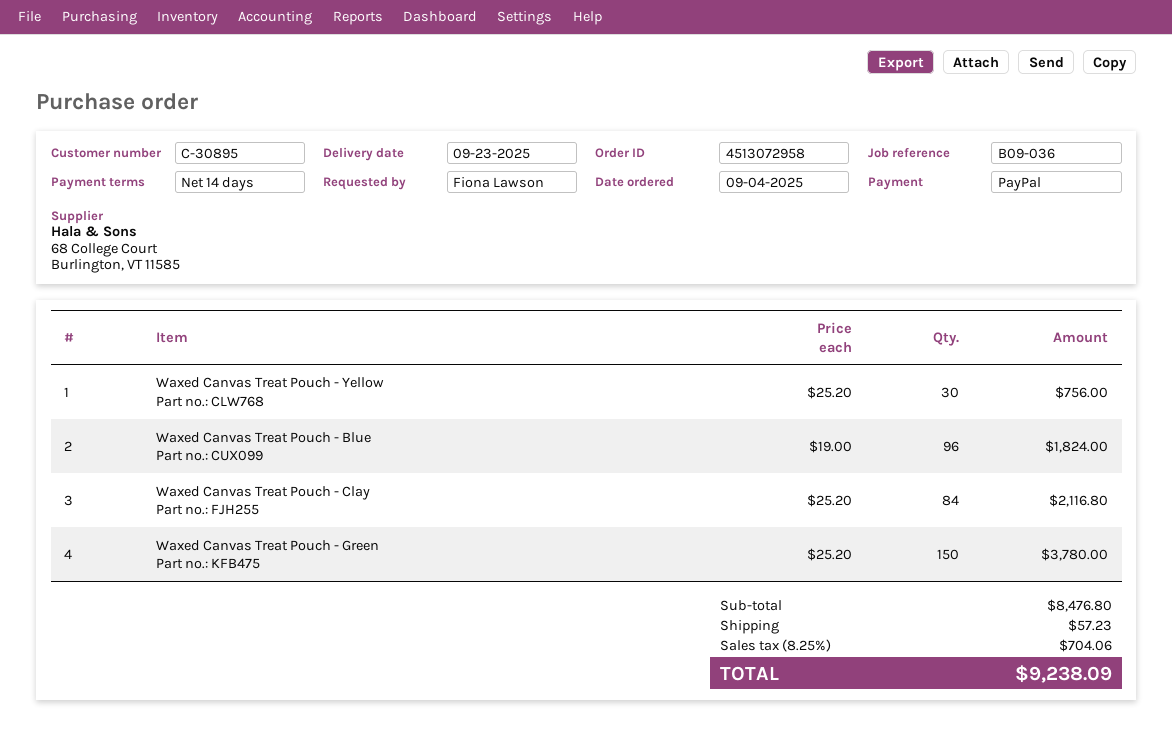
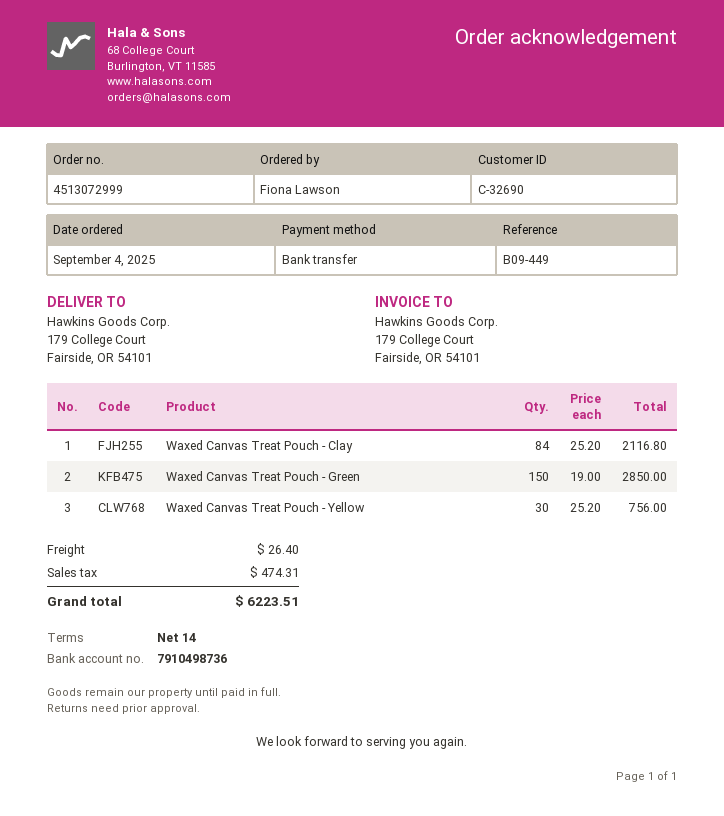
order number: 4513072958 -> 4513072999
customer number: C-30895 -> C-32690
reference: B09-036 -> B09-449
payment method: PayPal -> bank transfer
Waxed Canvas Treat Pouch - Blue: 96 x 19.00 = 1824.00 -> none
Waxed Canvas Treat Pouch - Green: 150 x 25.20 = 3780.00 -> 150 x 19.00 = 2850.00
shipping: 57.23 -> 26.40
tax: 704.06 -> 474.31
total: 9238.09 -> 6223.51

